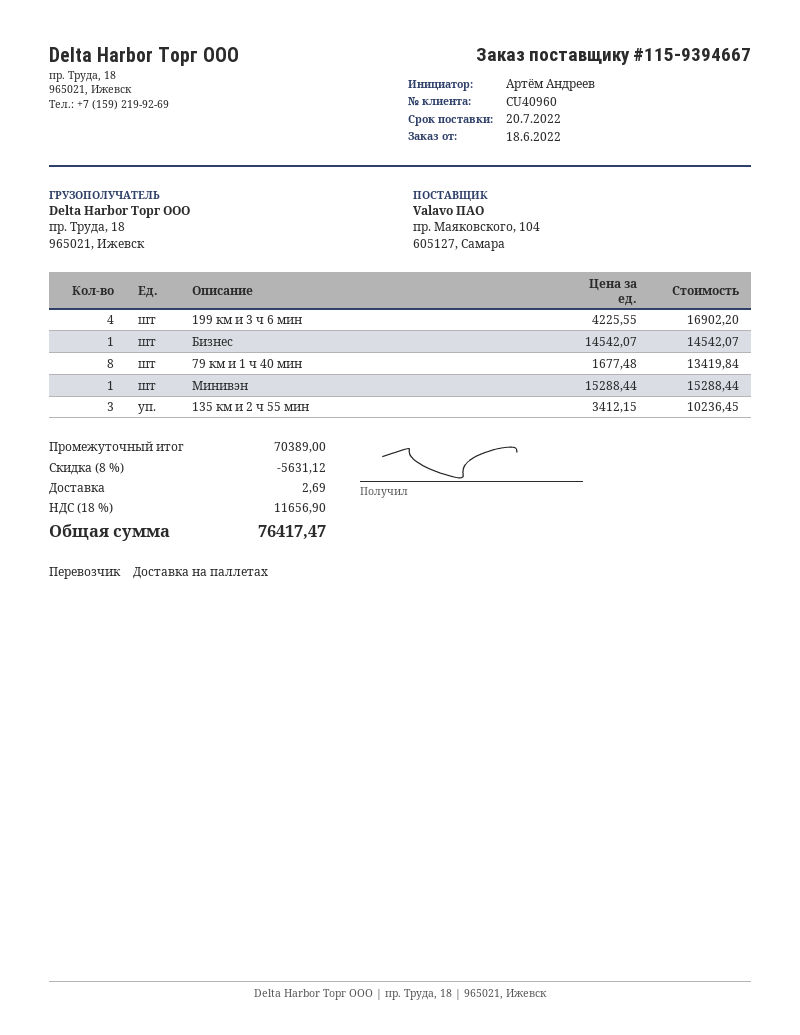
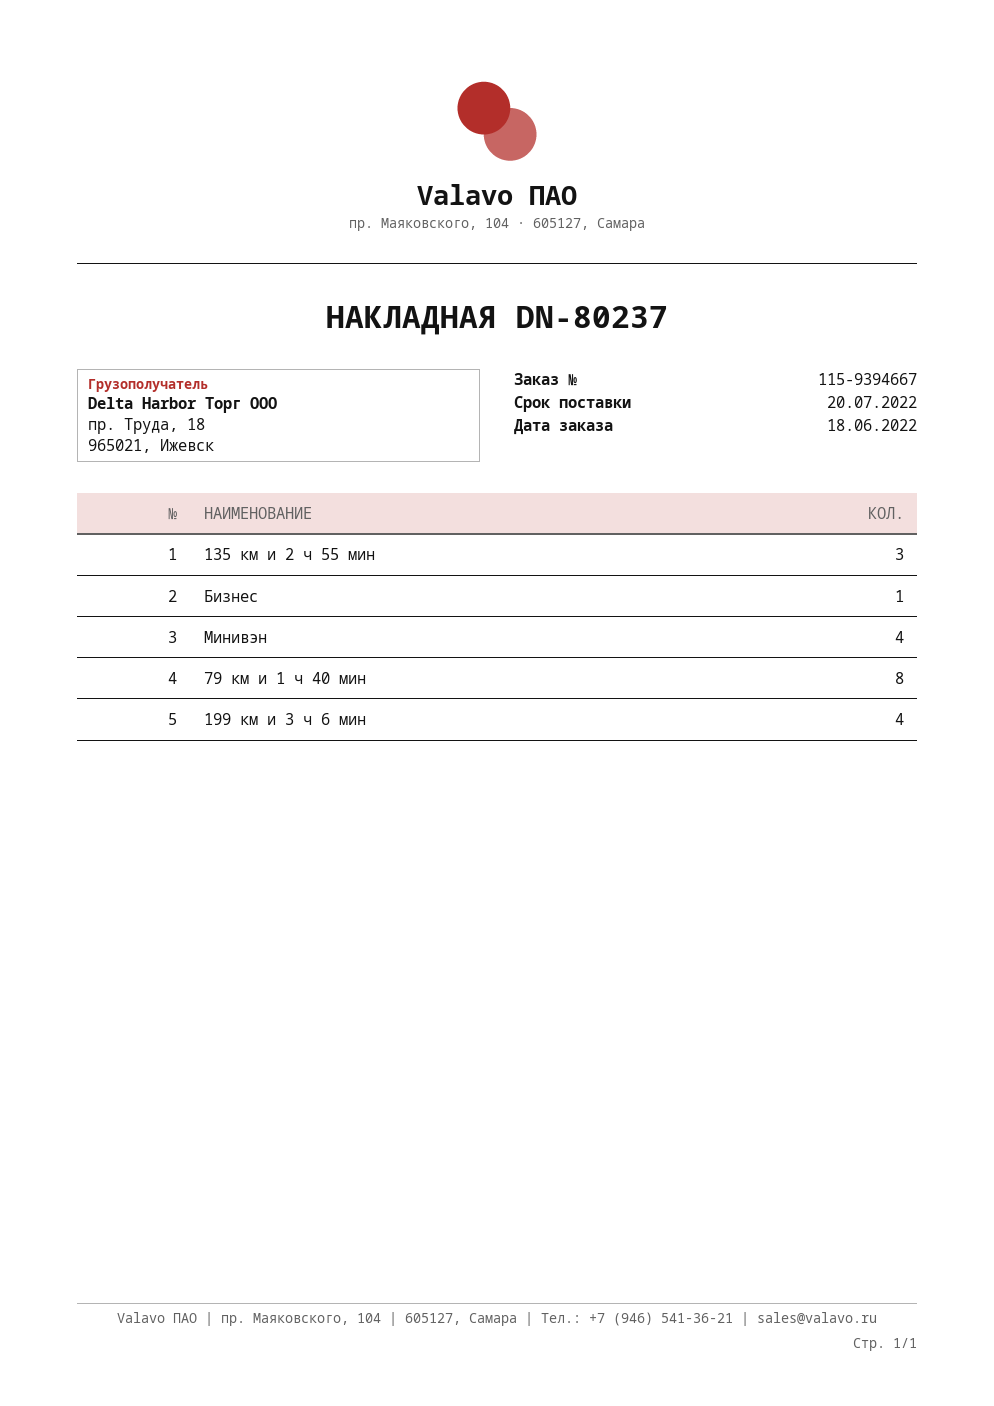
Минивэн: 1 -> 4

